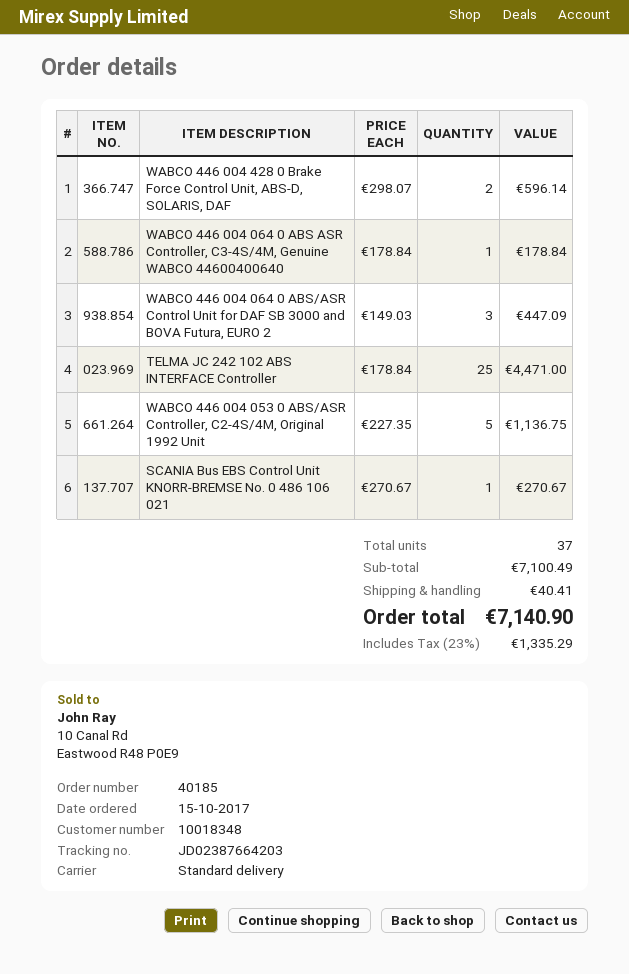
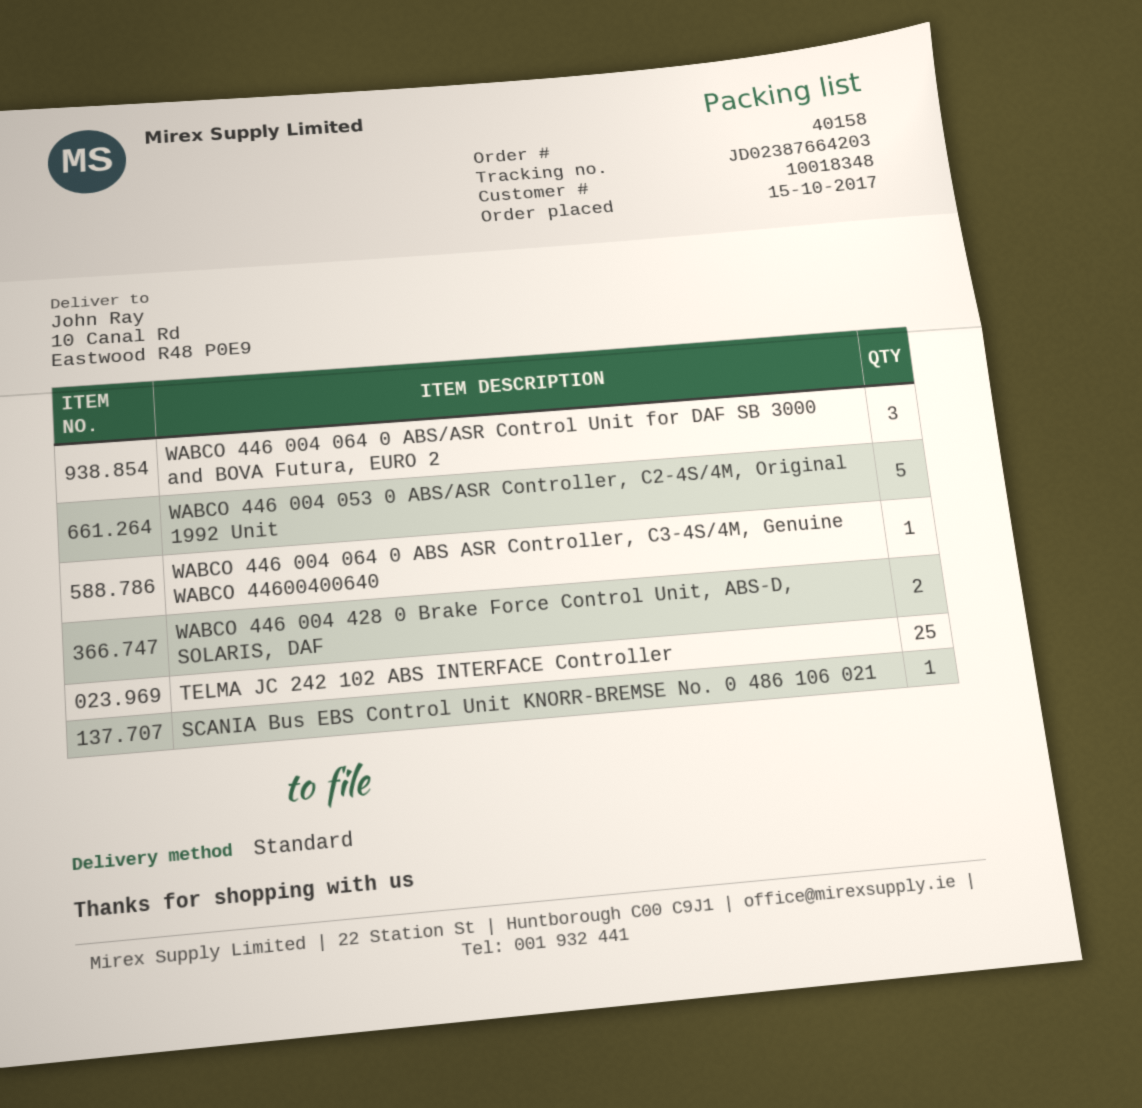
order number: 40185 -> 40158

